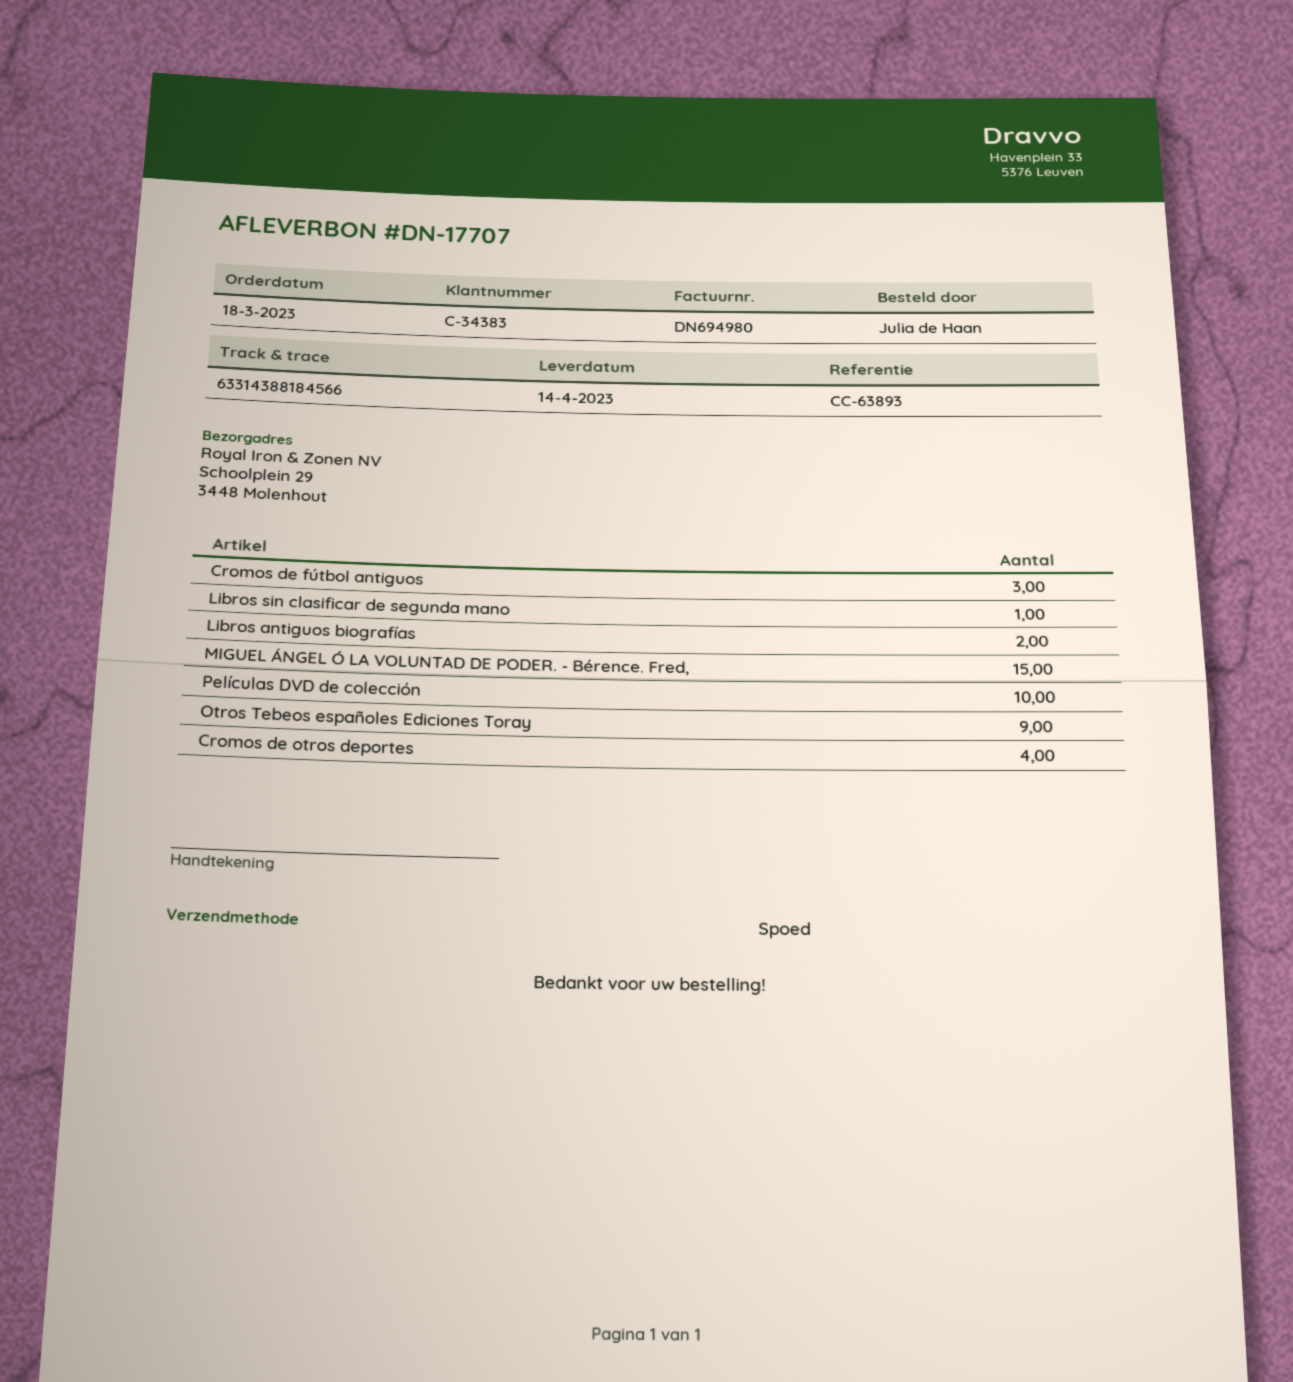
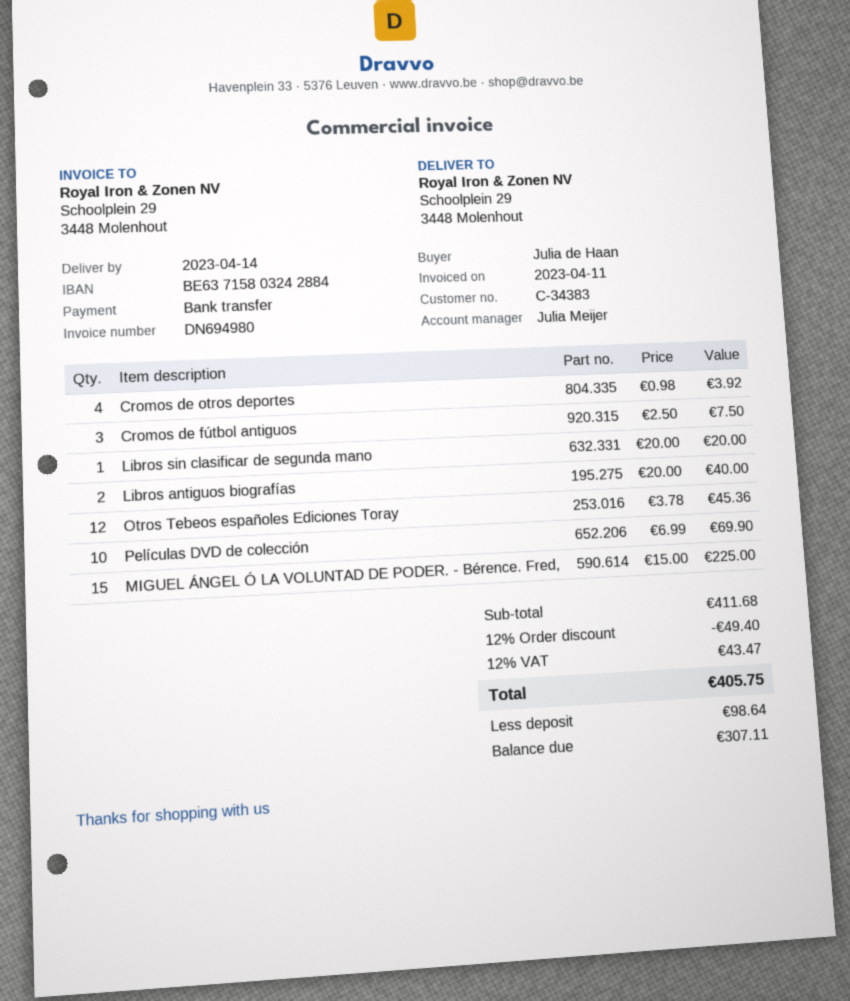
Otros Tebeos españoles Ediciones Toray: 9 -> 12

